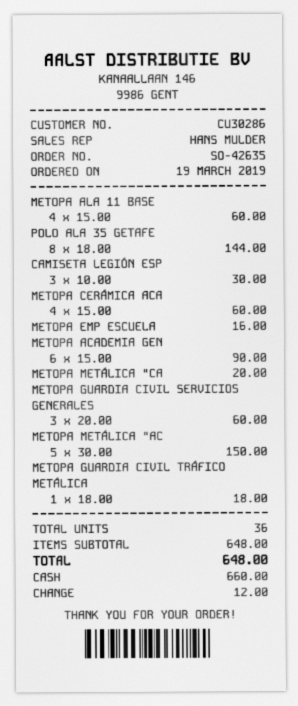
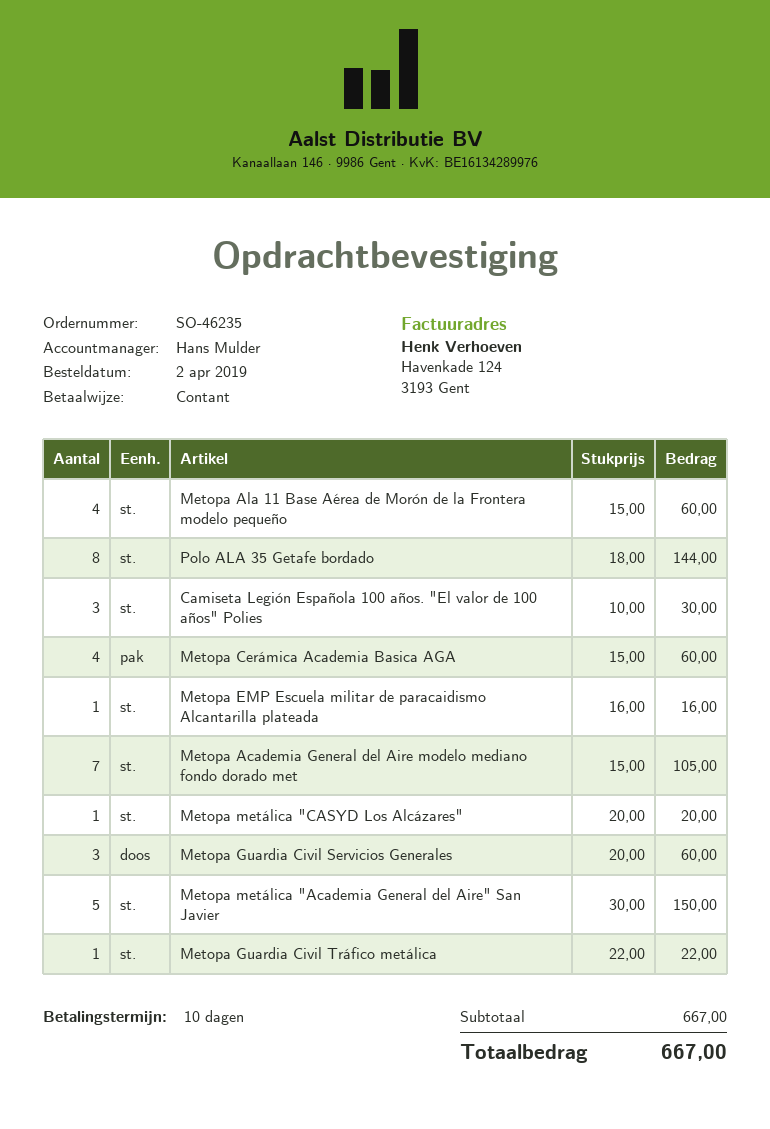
order number: SO-42635 -> SO-46235
order date: 2019-03-19 -> 2019-04-02
METOPA ACADEMIA GEN: 6 x 15.00 = 90.00 -> 7 x 15.00 = 105.00
METOPA GUARDIA CIVIL TRÁFICO METÁLICA: 1 x 18.00 = 18.00 -> 1 x 22.00 = 22.00
subtotal: 648.00 -> 667.00
total: 648.00 -> 667.00

